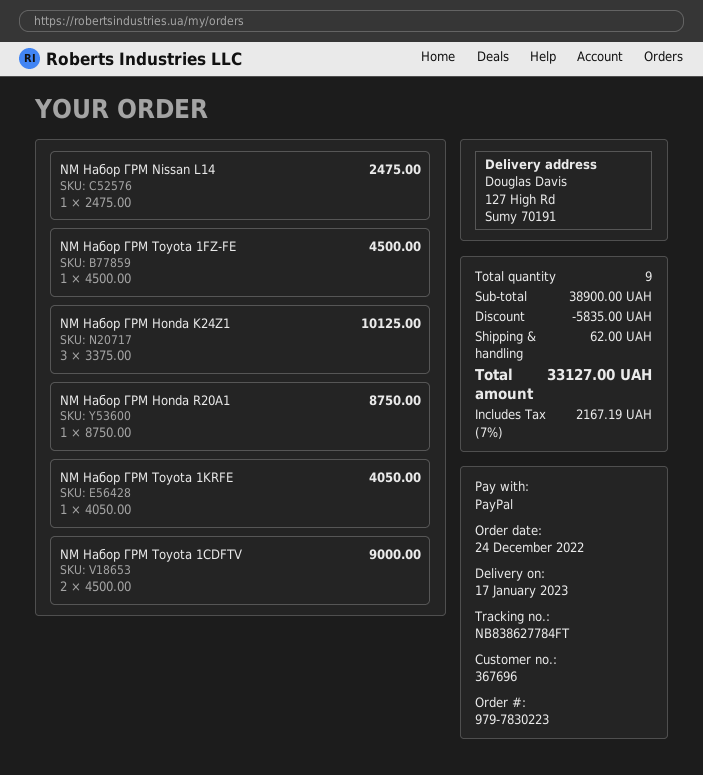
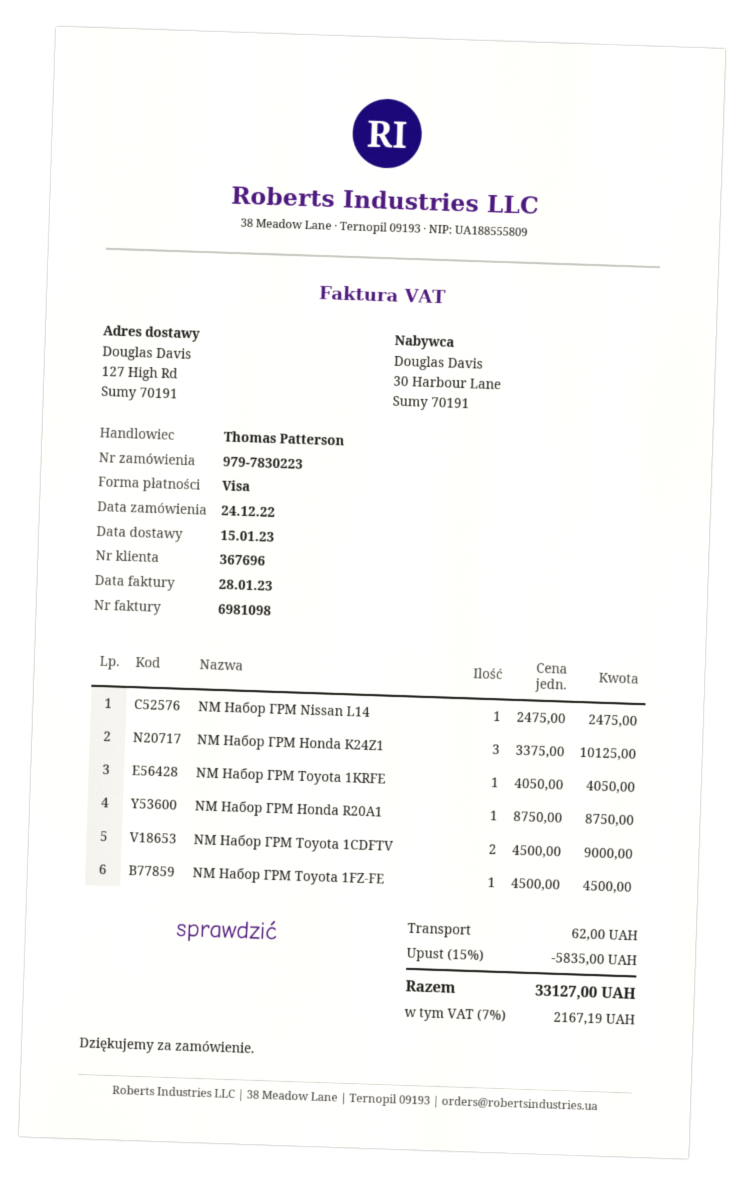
delivery date: 2023-01-17 -> 2023-01-15
payment method: PayPal -> Visa

